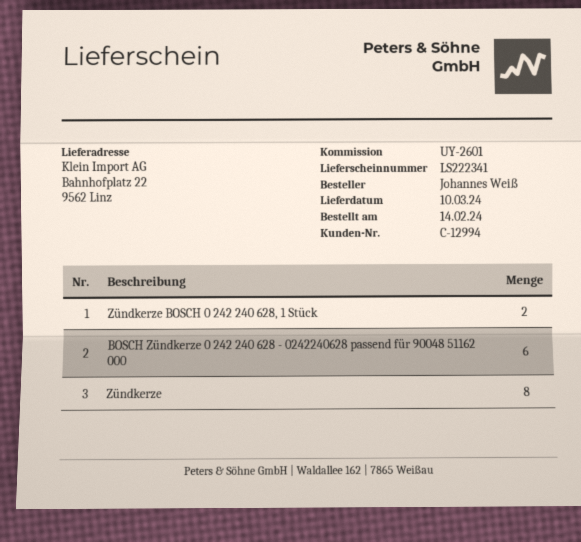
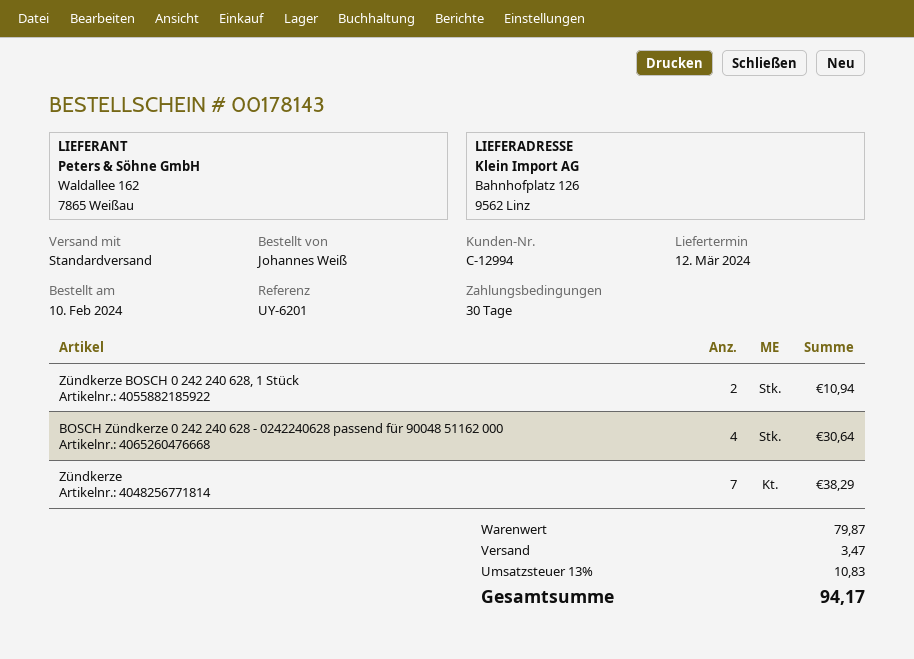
order date: 2024-02-14 -> 2024-02-10
delivery date: 2024-03-10 -> 2024-03-12
reference: UY-2601 -> UY-6201
ship to: Bahnhofplatz 22, 9562 Linz -> Bahnhofplatz 126, 9562 Linz
BOSCH Zündkerze 0 242 240 628 - 0242240628 passend für 90048 51162 000: 6 -> 4
Zündkerze: 8 -> 7

